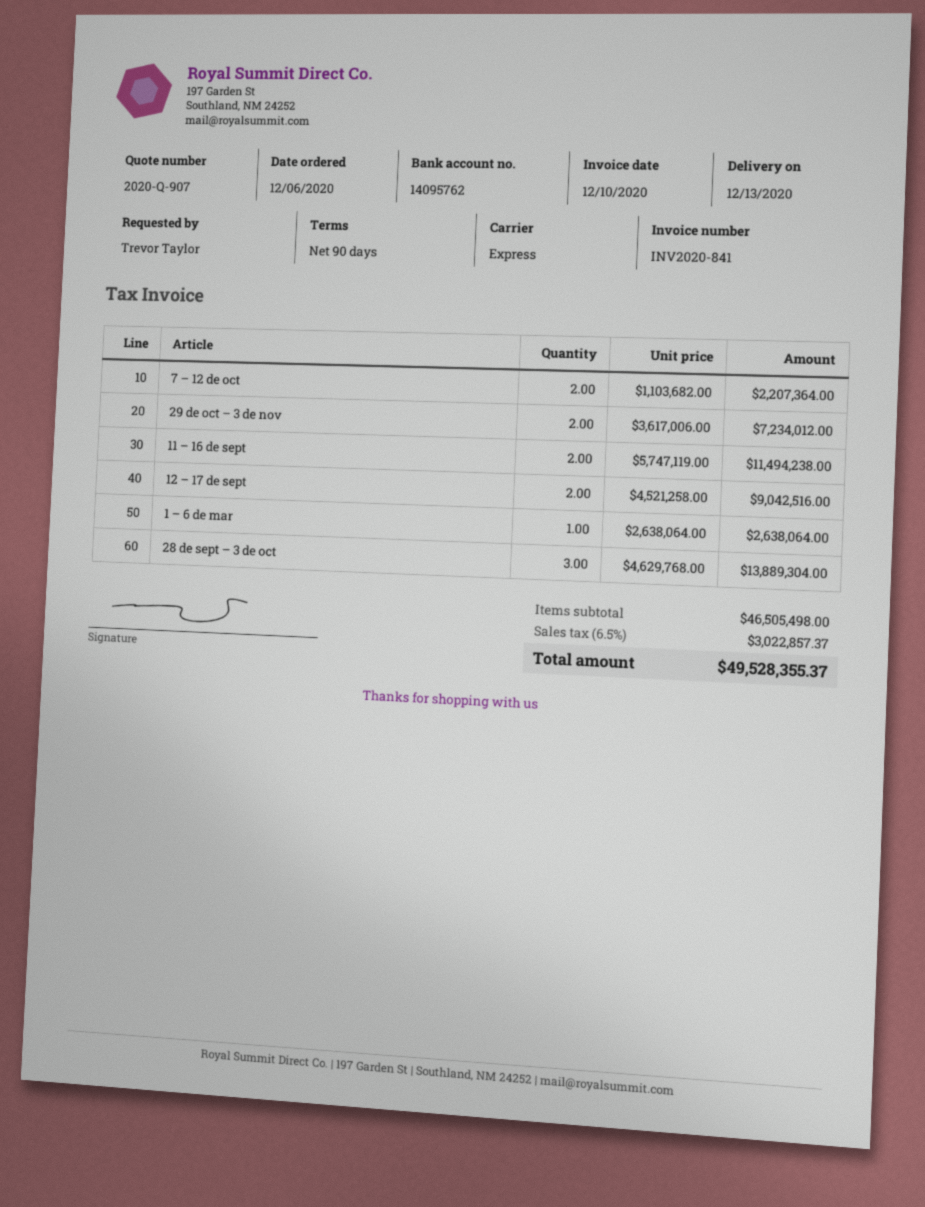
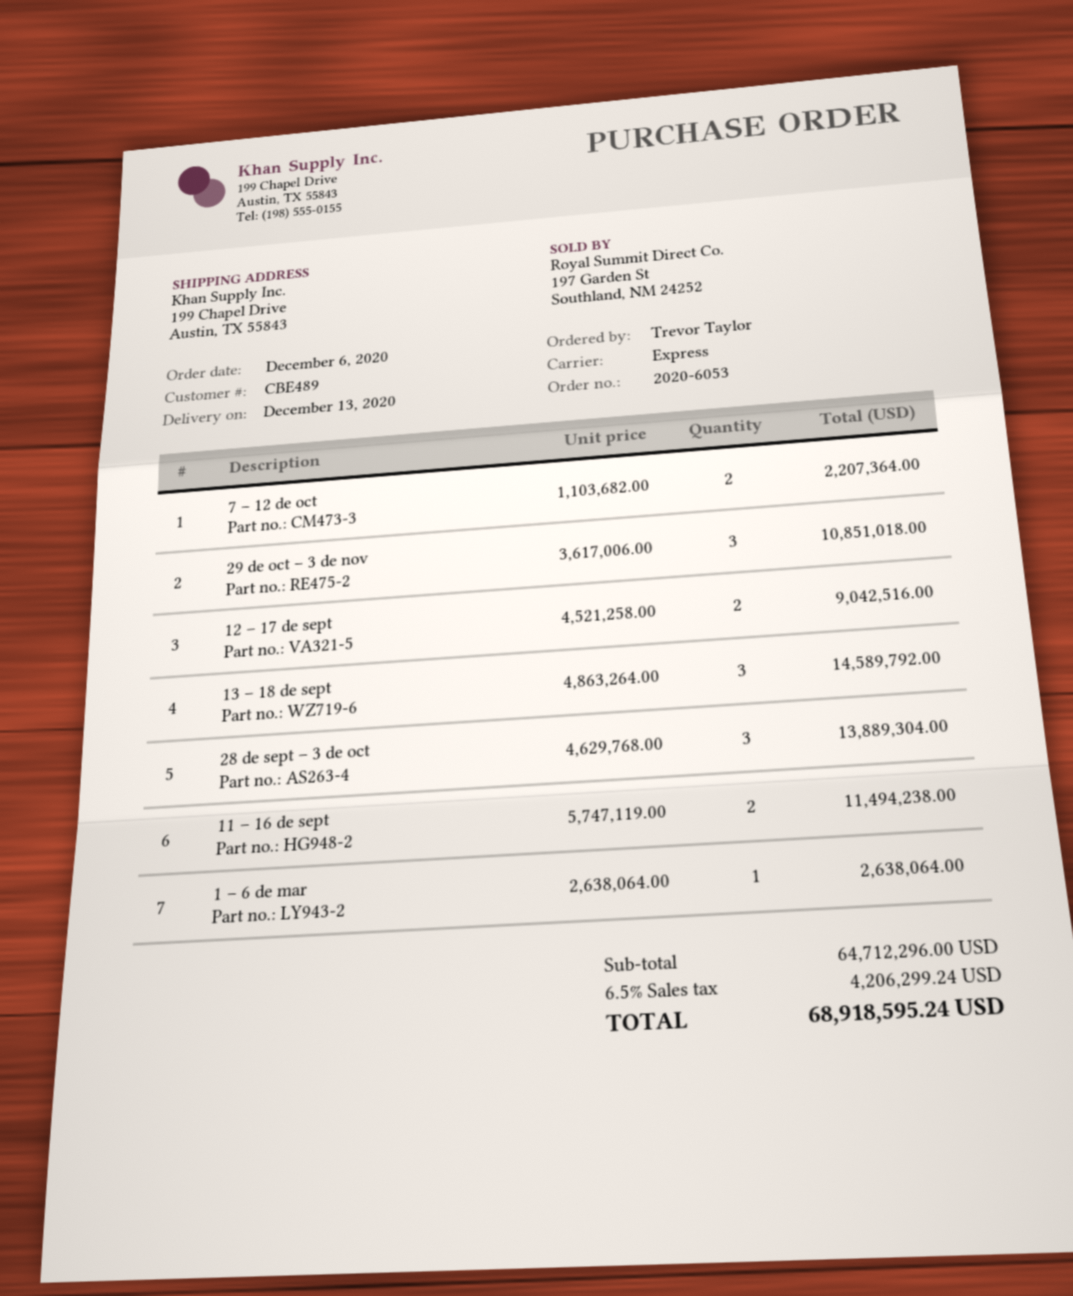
29 de oct – 3 de nov: 2 x 3617006.00 = 7234012.00 -> 3 x 3617006.00 = 10851018.00
13 – 18 de sept: none -> 3 x 4863264.00 = 14589792.00
subtotal: 46505498.00 -> 64712296.00
tax: 6.5% = 3022857.37 -> 6.5% = 4206299.24
total: 49528355.37 -> 68918595.24

